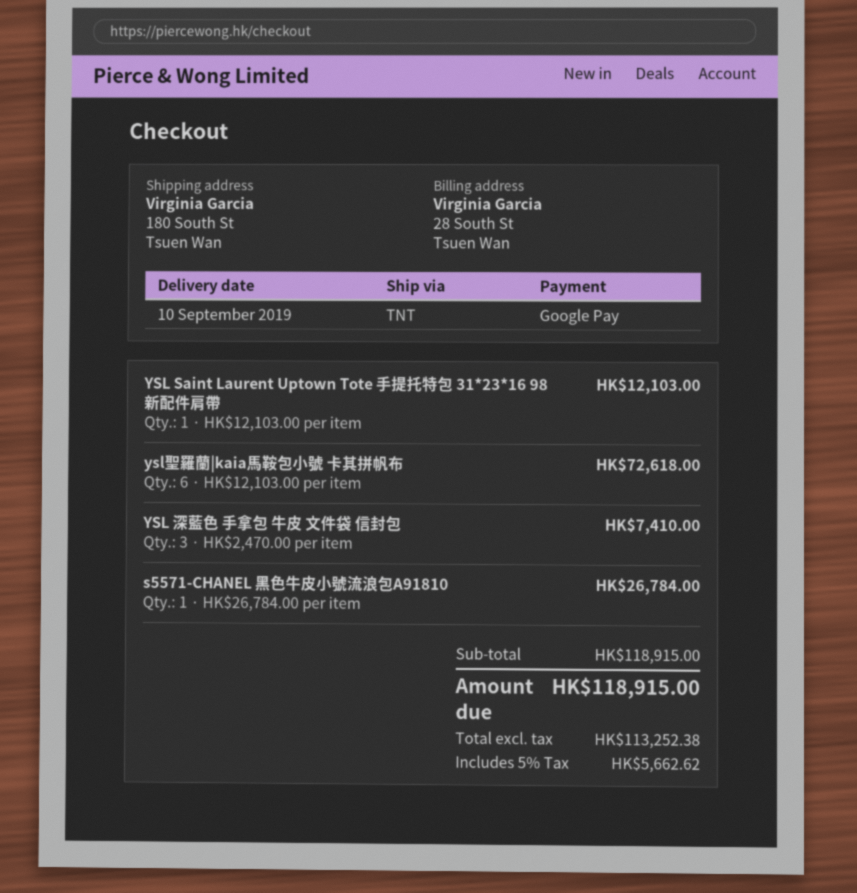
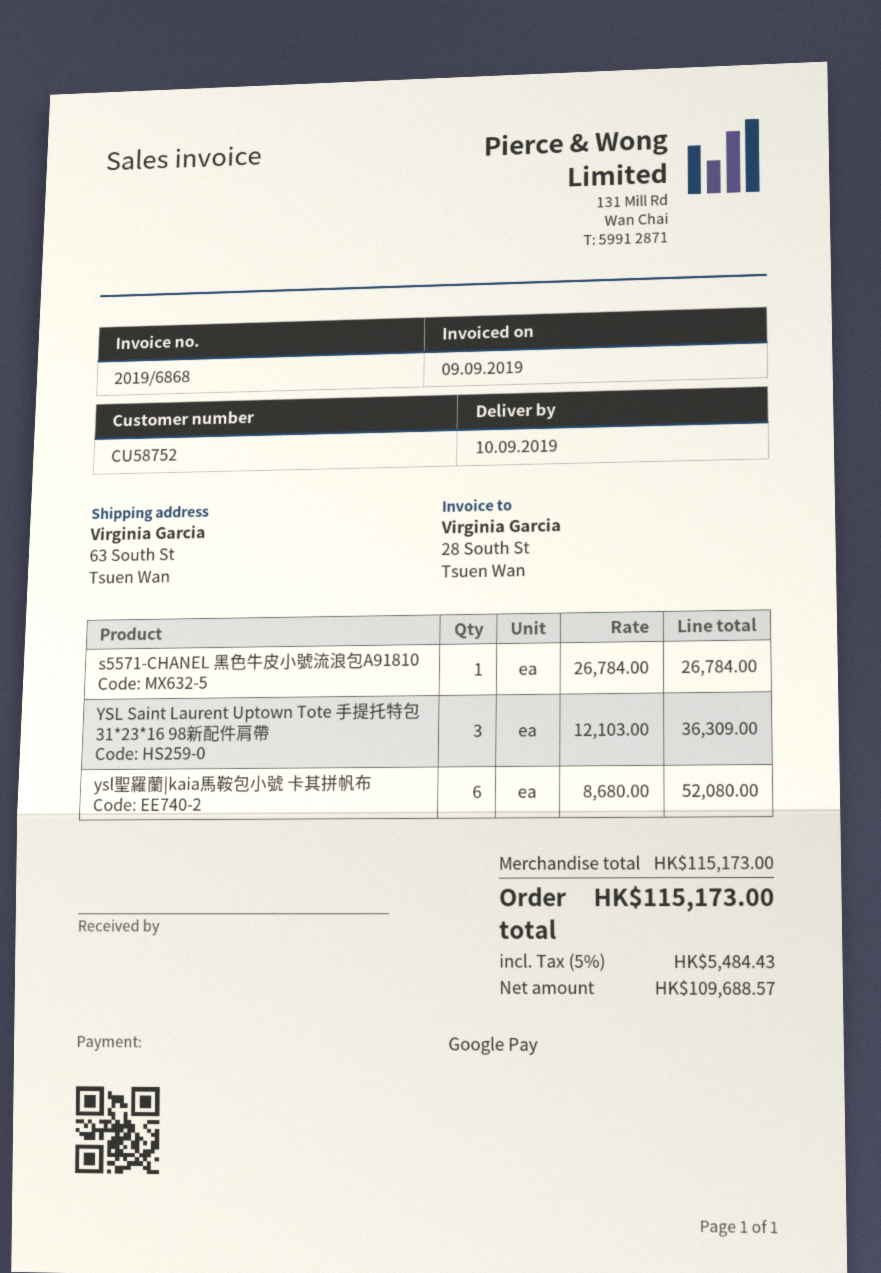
ship to: 180 South St, Tsuen Wan -> 63 South St, Tsuen Wan
YSL Saint Laurent Uptown Tote 手提托特包 31*23*16 98新配件肩帶: 1 x 12103.00 = 12103.00 -> 3 x 12103.00 = 36309.00
ysl聖羅蘭|kaia馬鞍包小號 卡其拼帆布: 6 x 12103.00 = 72618.00 -> 6 x 8680.00 = 52080.00
YSL 深藍色 手拿包 牛皮 文件袋 信封包: 3 x 2470.00 = 7410.00 -> none
subtotal: 118915.00 -> 115173.00
net: 113252.38 -> 109688.57
tax: 5% = 5662.62 -> 5% = 5484.43
total: 118915.00 -> 115173.00

